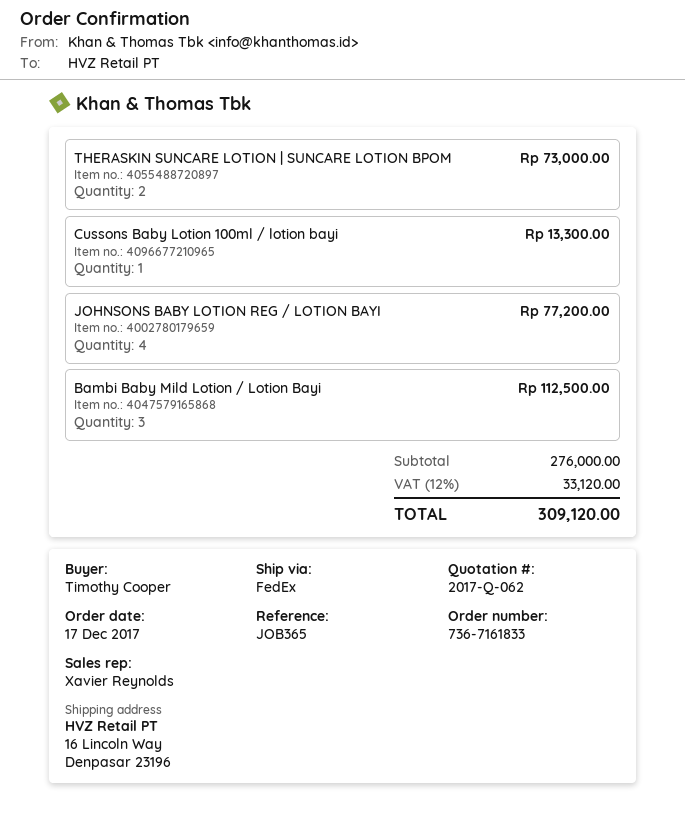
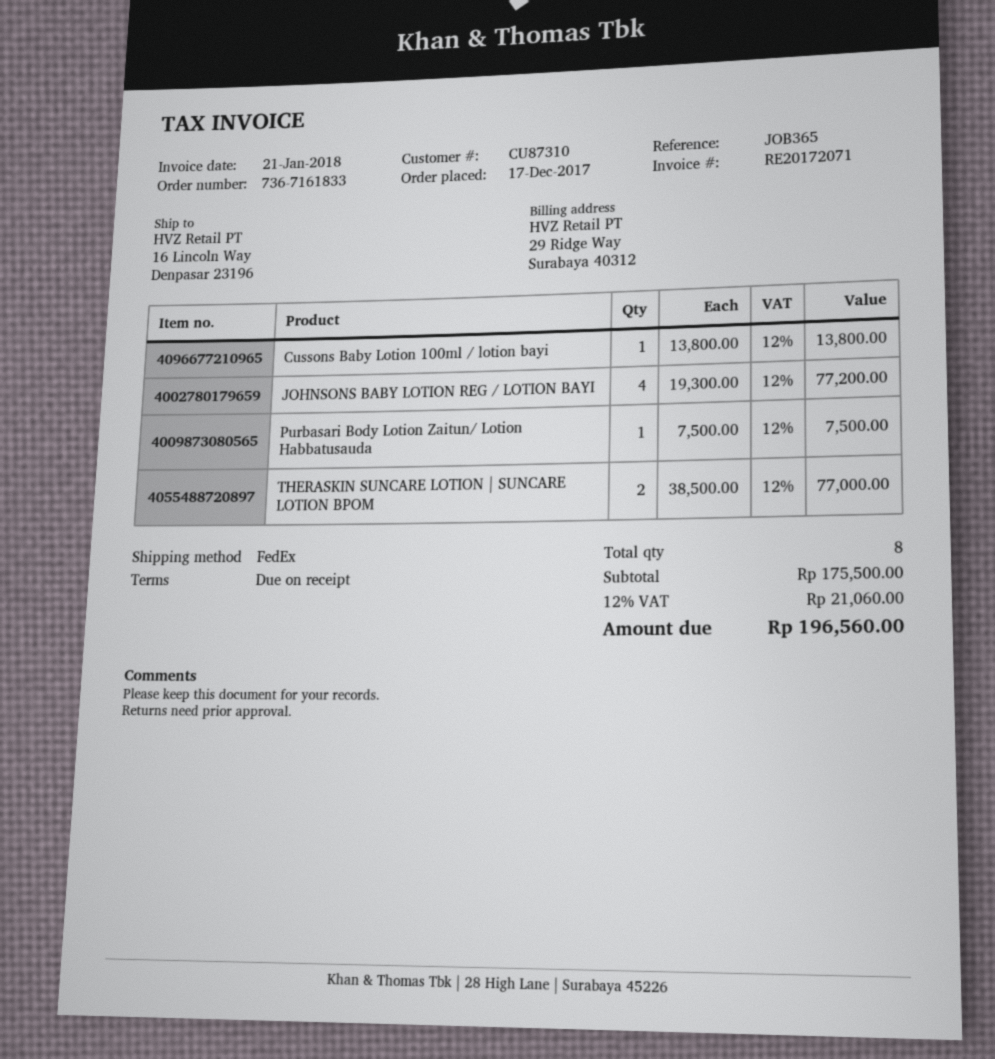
THERASKIN SUNCARE LOTION | SUNCARE LOTION BPOM: 2 for 73000.00 -> 2 for 77000.00
Cussons Baby Lotion 100ml / lotion bayi: 1 for 13300.00 -> 1 for 13800.00
Bambi Baby Mild Lotion / Lotion Bayi: 3 for 112500.00 -> none
Purbasari Body Lotion Zaitun/ Lotion Habbatusauda: none -> 1 for 7500.00
subtotal: 276000.00 -> 175500.00
tax: 12% = 33120.00 -> 12% = 21060.00
total: 309120.00 -> 196560.00

